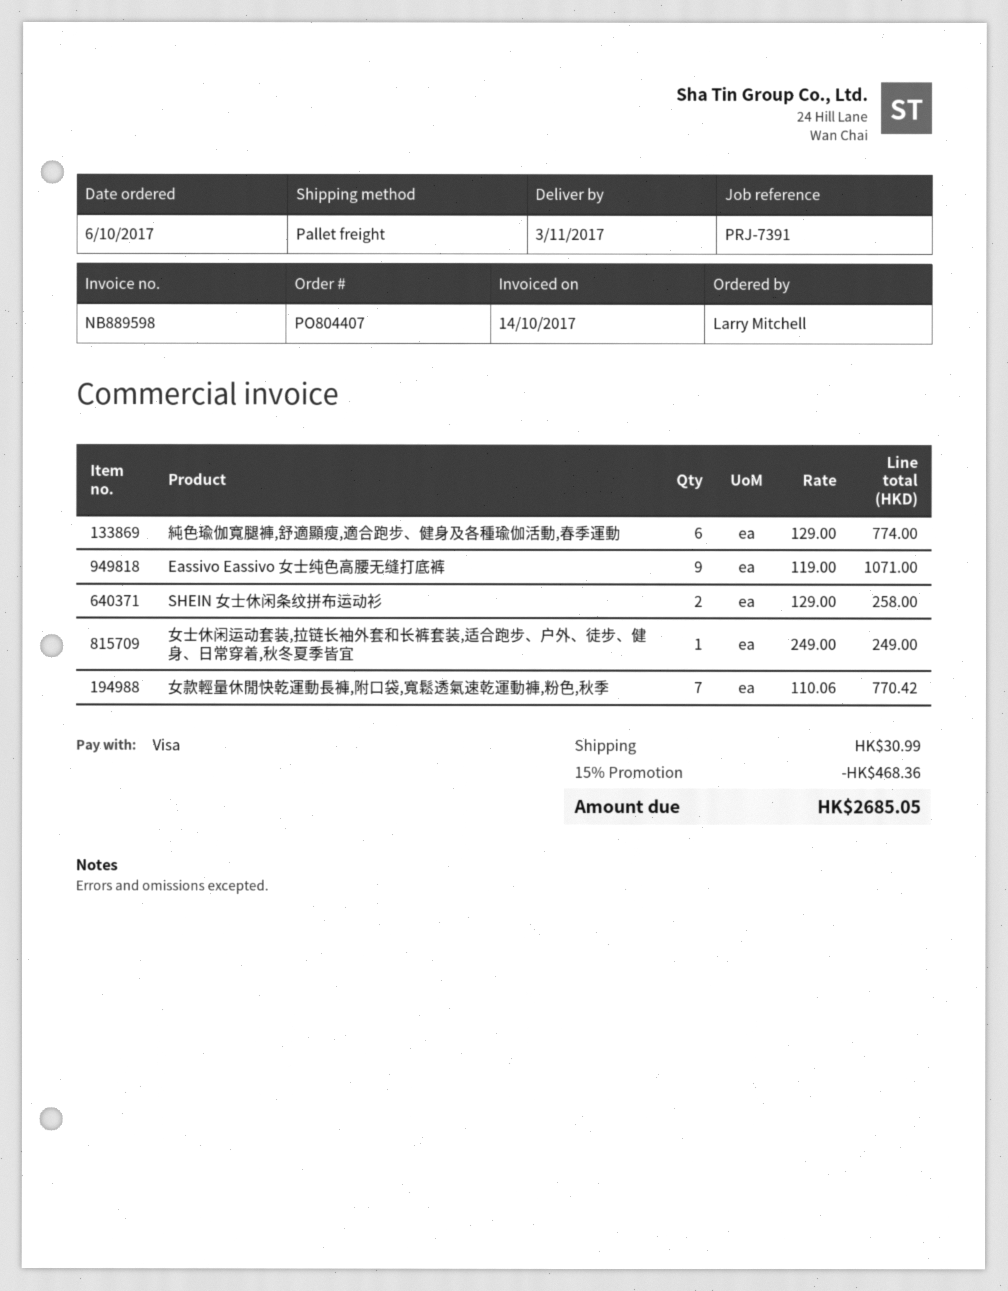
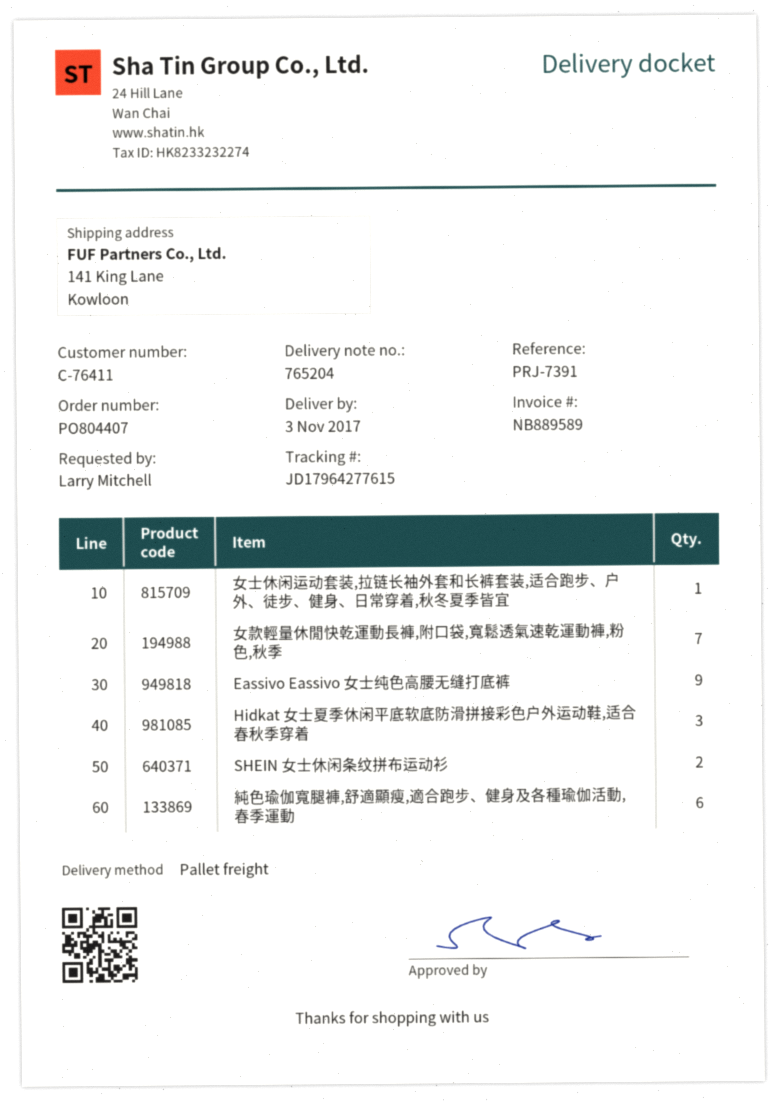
invoice number: NB889598 -> NB889589
Hidkat 女士夏季休闲平底软底防滑拼接彩色户外运动鞋,适合春秋季穿着: none -> 3

